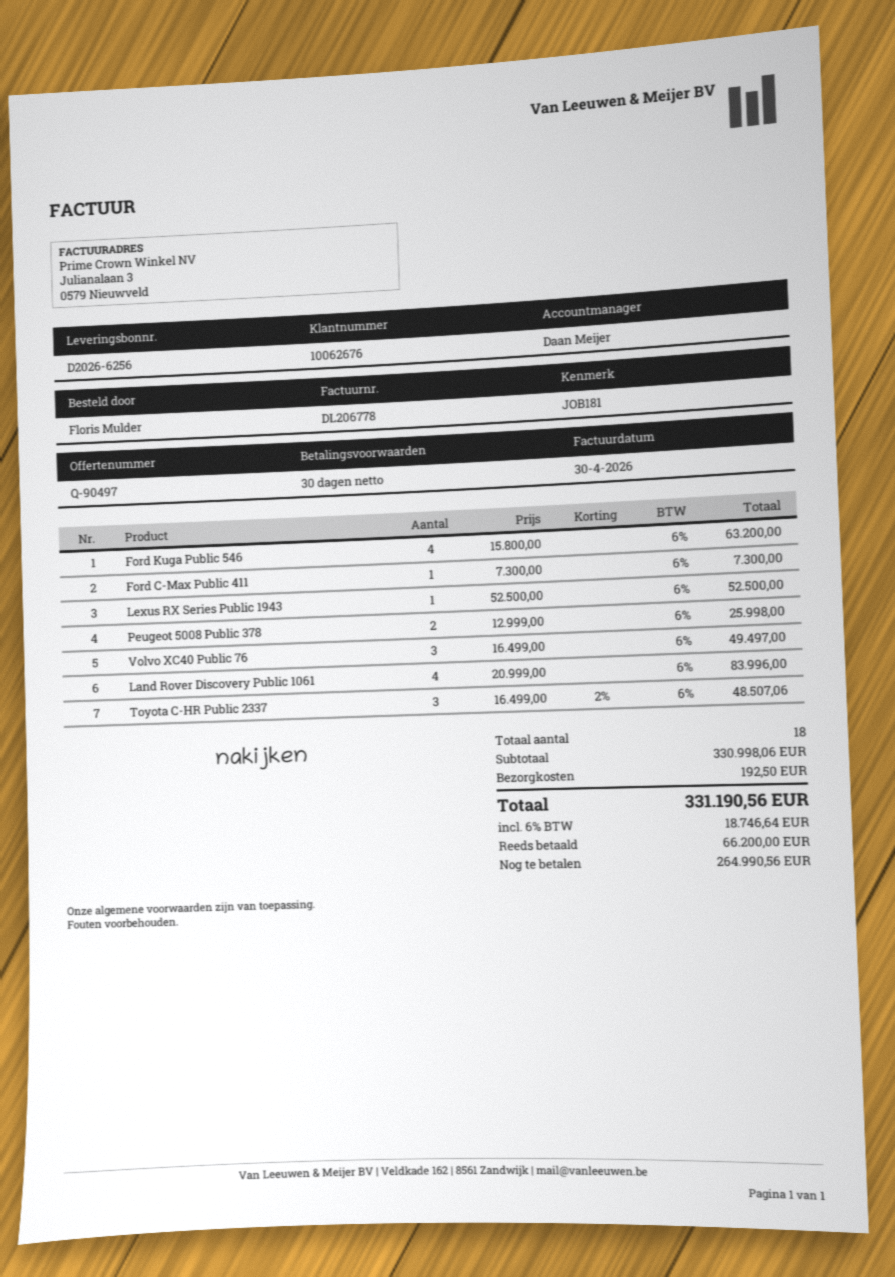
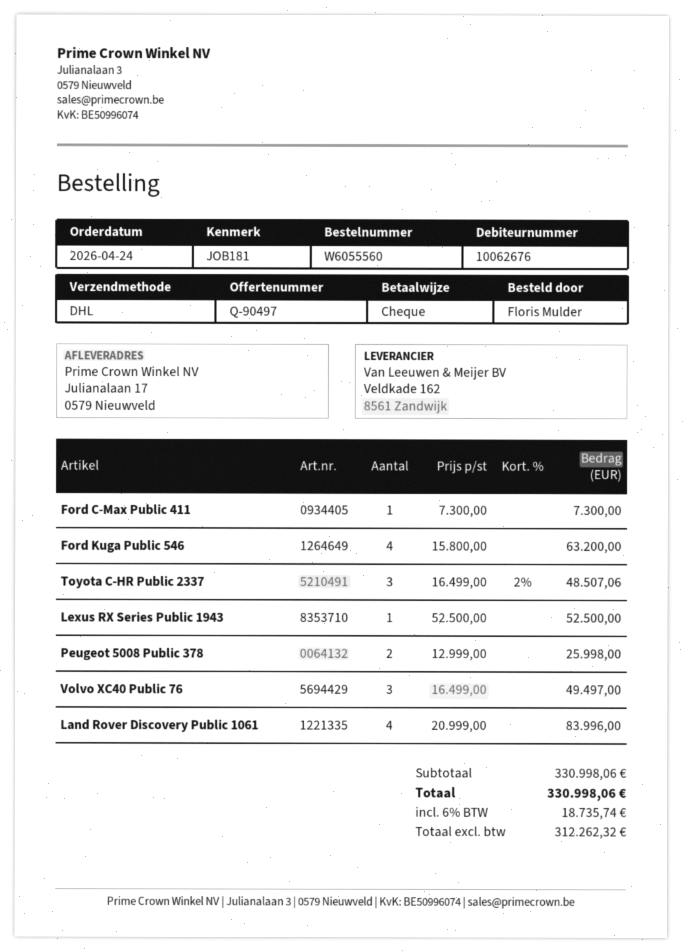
shipping: 192.50 -> none
tax: 6% = 18746.64 -> 6% = 18735.74
total: 331190.56 -> 330998.06

